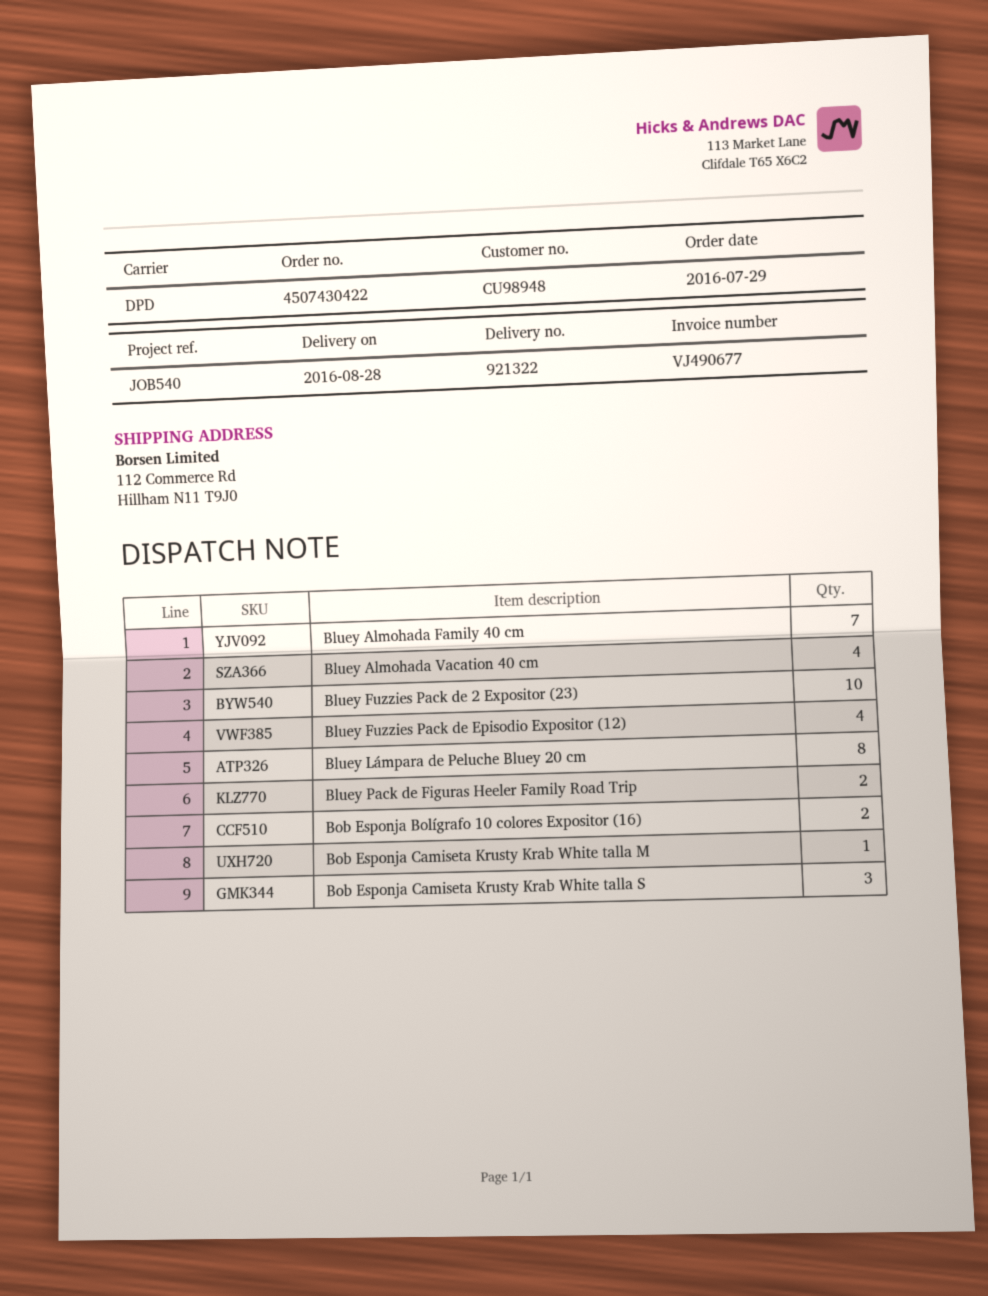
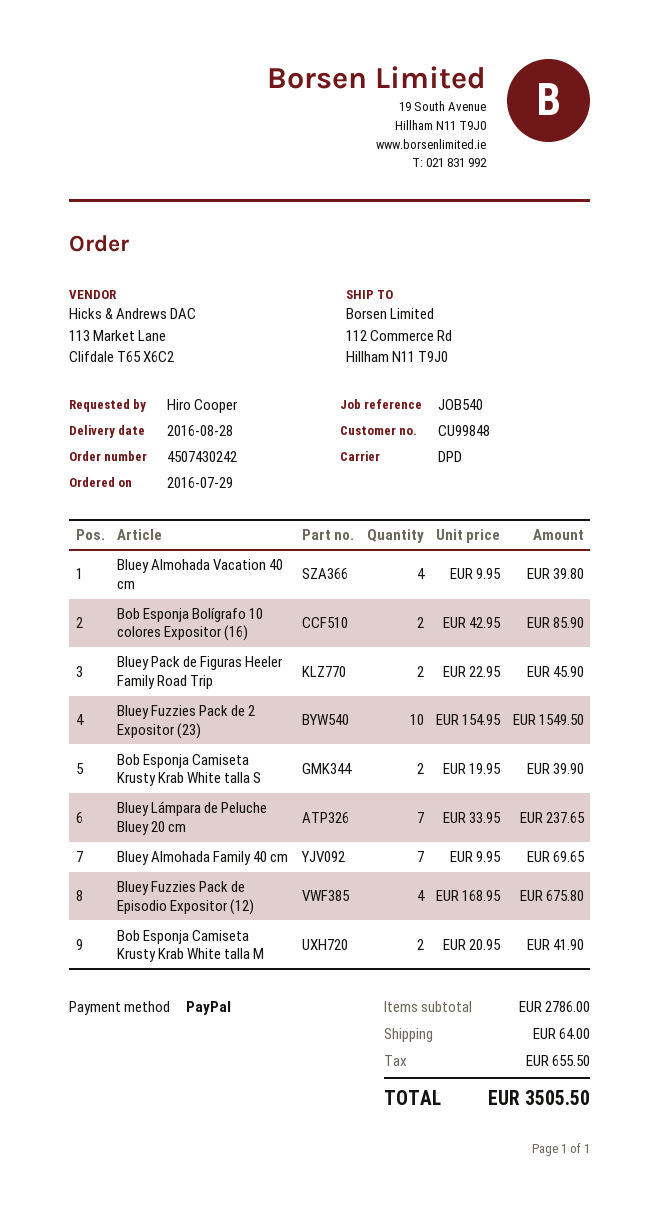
order number: 4507430422 -> 4507430242
customer number: CU98948 -> CU99848
Bluey Lámpara de Peluche Bluey 20 cm: 8 -> 7
Bob Esponja Camiseta Krusty Krab White talla M: 1 -> 2
Bob Esponja Camiseta Krusty Krab White talla S: 3 -> 2

